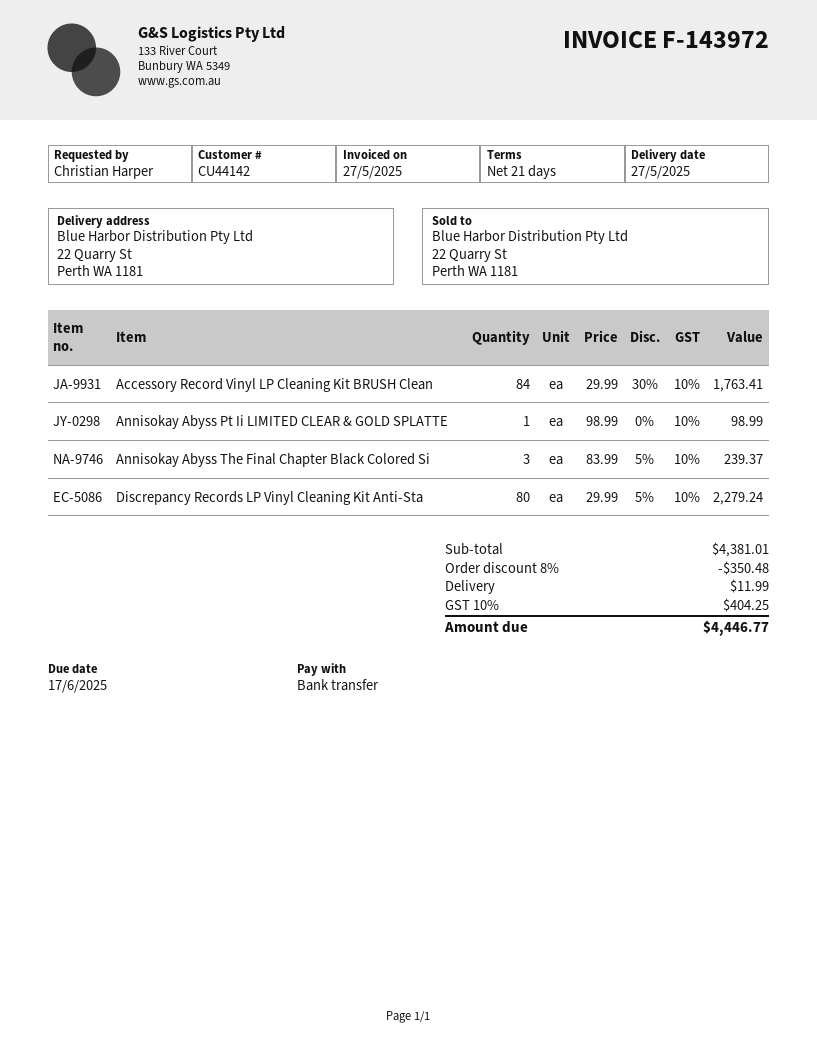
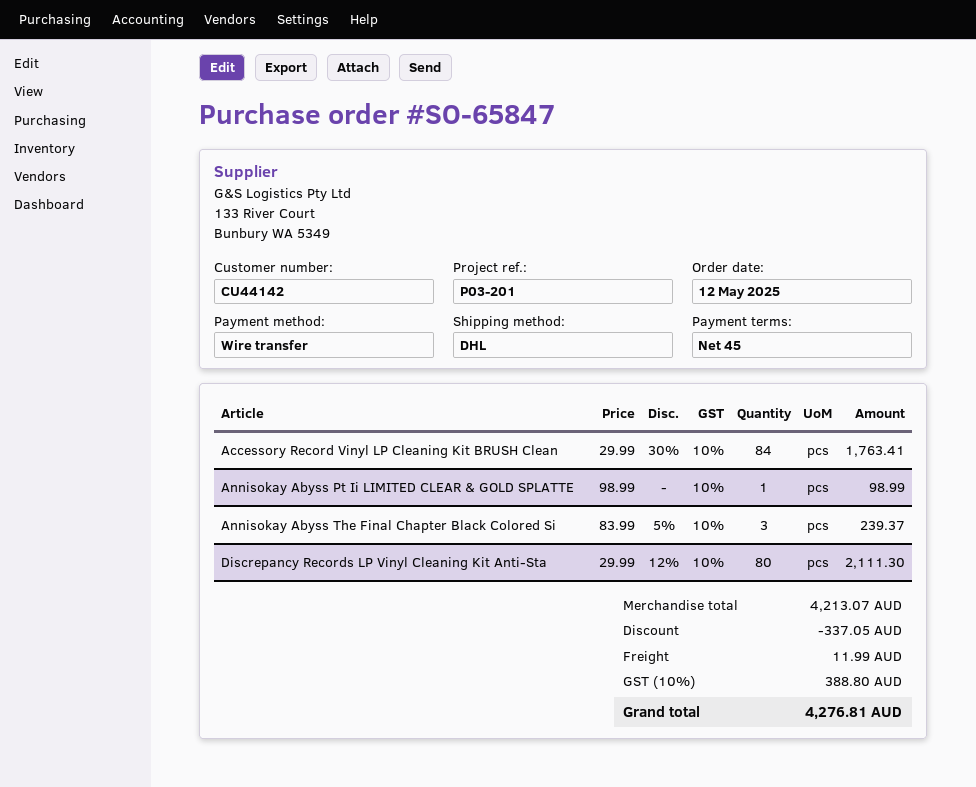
payment terms: 21 days -> 45 days
Discrepancy Records LP Vinyl Cleaning Kit Anti-Sta: 80 x 29.99 - 5% = 2279.24 -> 80 x 29.99 - 12% = 2111.30
subtotal: 4381.01 -> 4213.07
discount: 350.48 -> 337.05
tax: 10% = 404.25 -> 10% = 388.80
total: 4446.77 -> 4276.81

